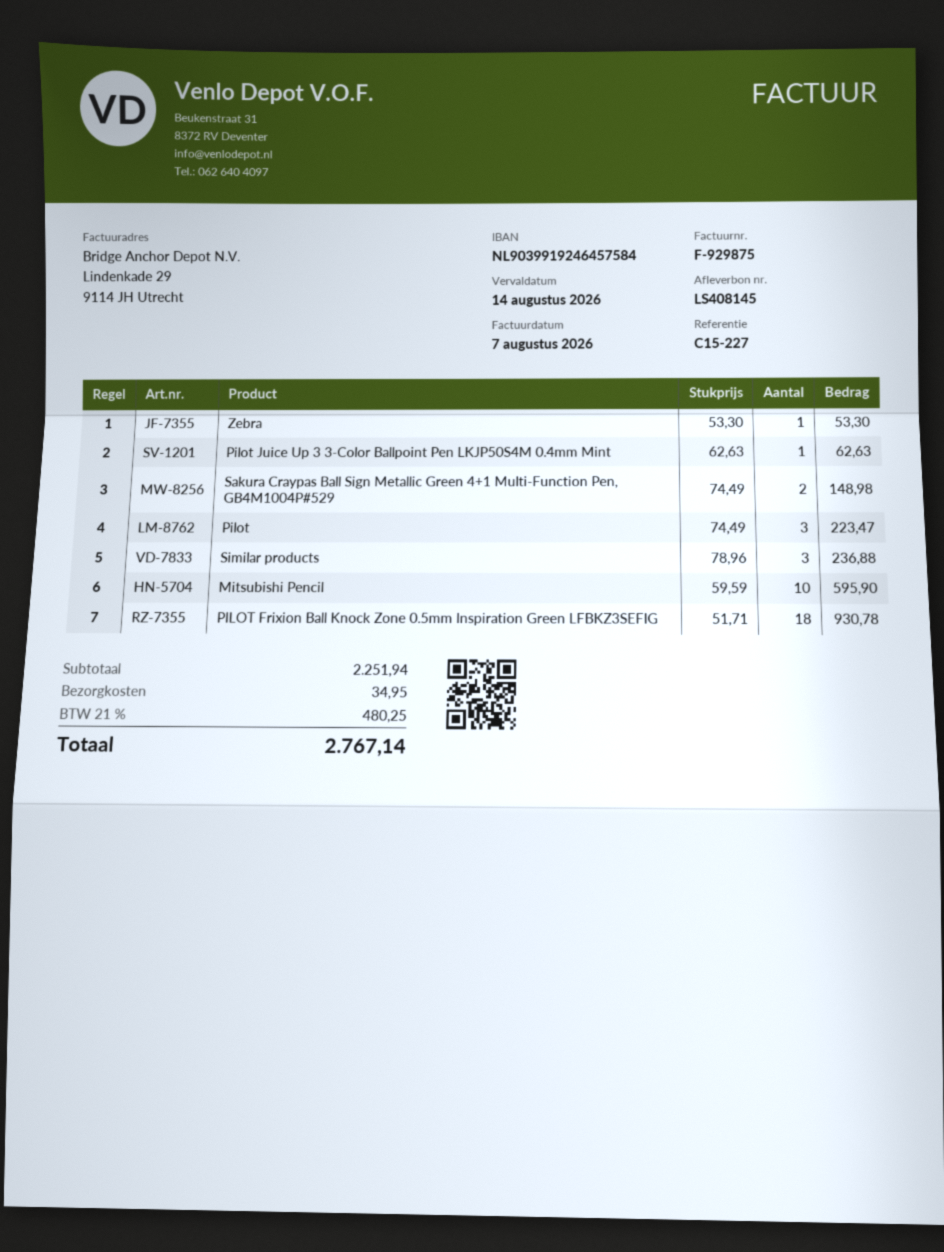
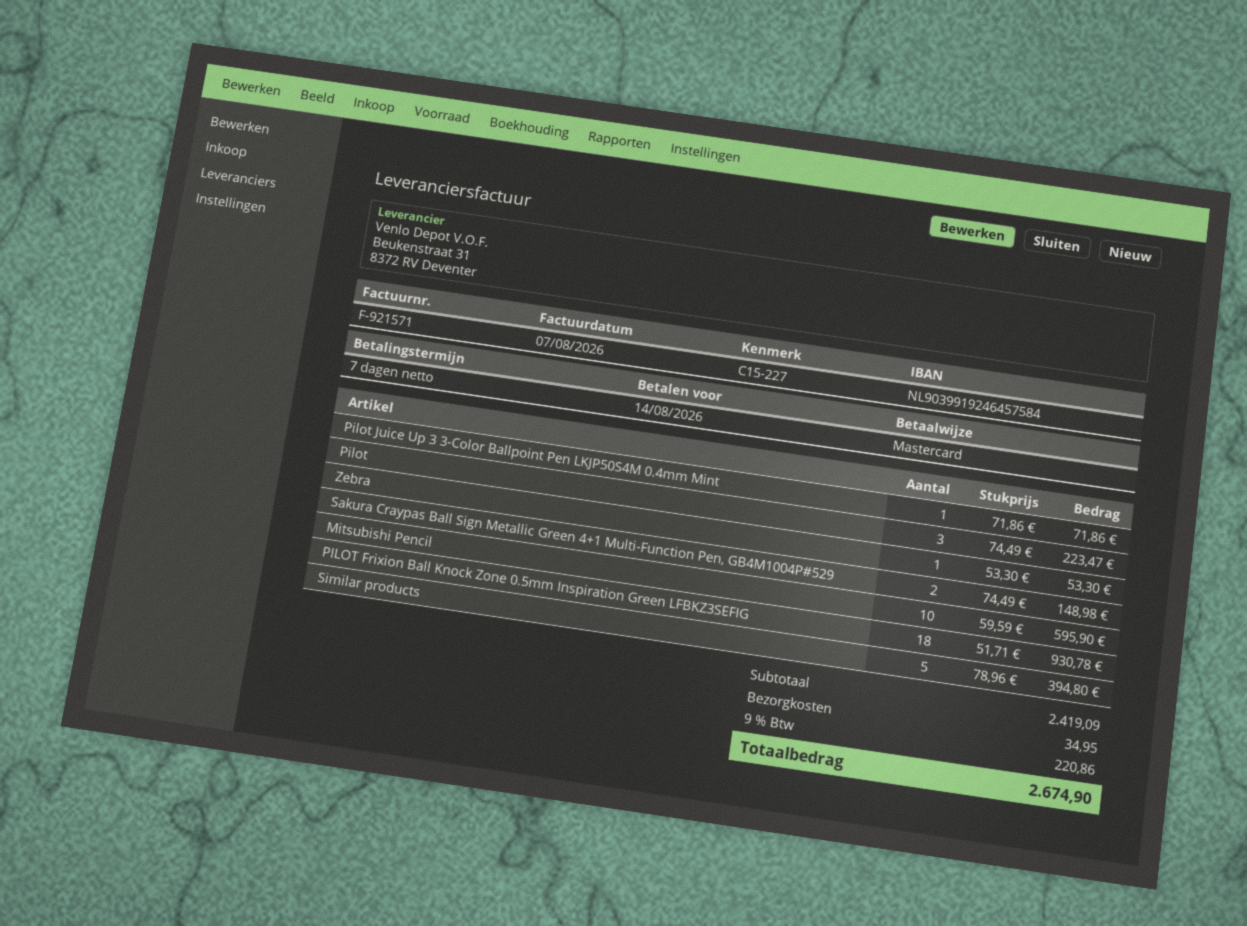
invoice number: F-929875 -> F-921571
Pilot Juice Up 3 3-Color Ballpoint Pen LKJP50S4M 0.4mm Mint: 1 x 62.63 = 62.63 -> 1 x 71.86 = 71.86
Similar products: 3 x 78.96 = 236.88 -> 5 x 78.96 = 394.80
subtotal: 2251.94 -> 2419.09
tax: 21% = 480.25 -> 9% = 220.86
total: 2767.14 -> 2674.90

